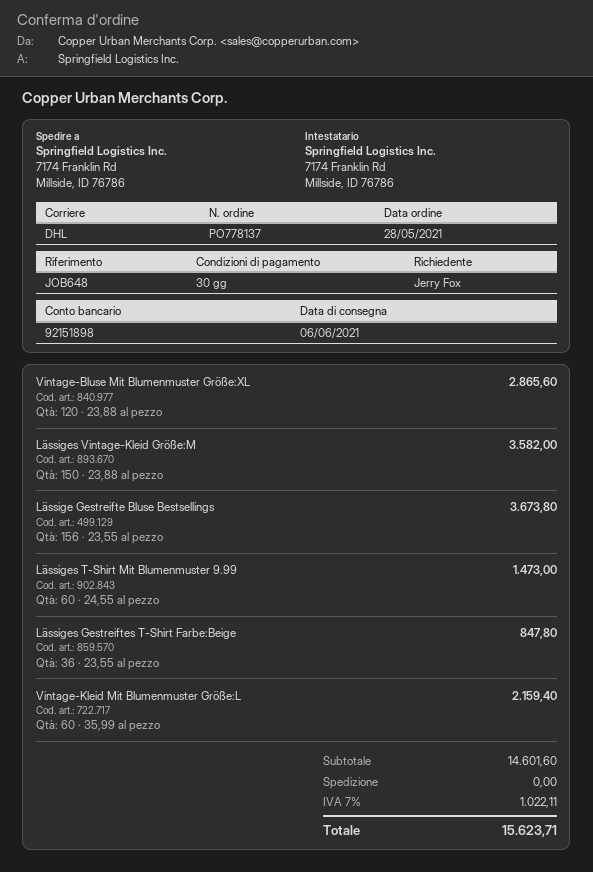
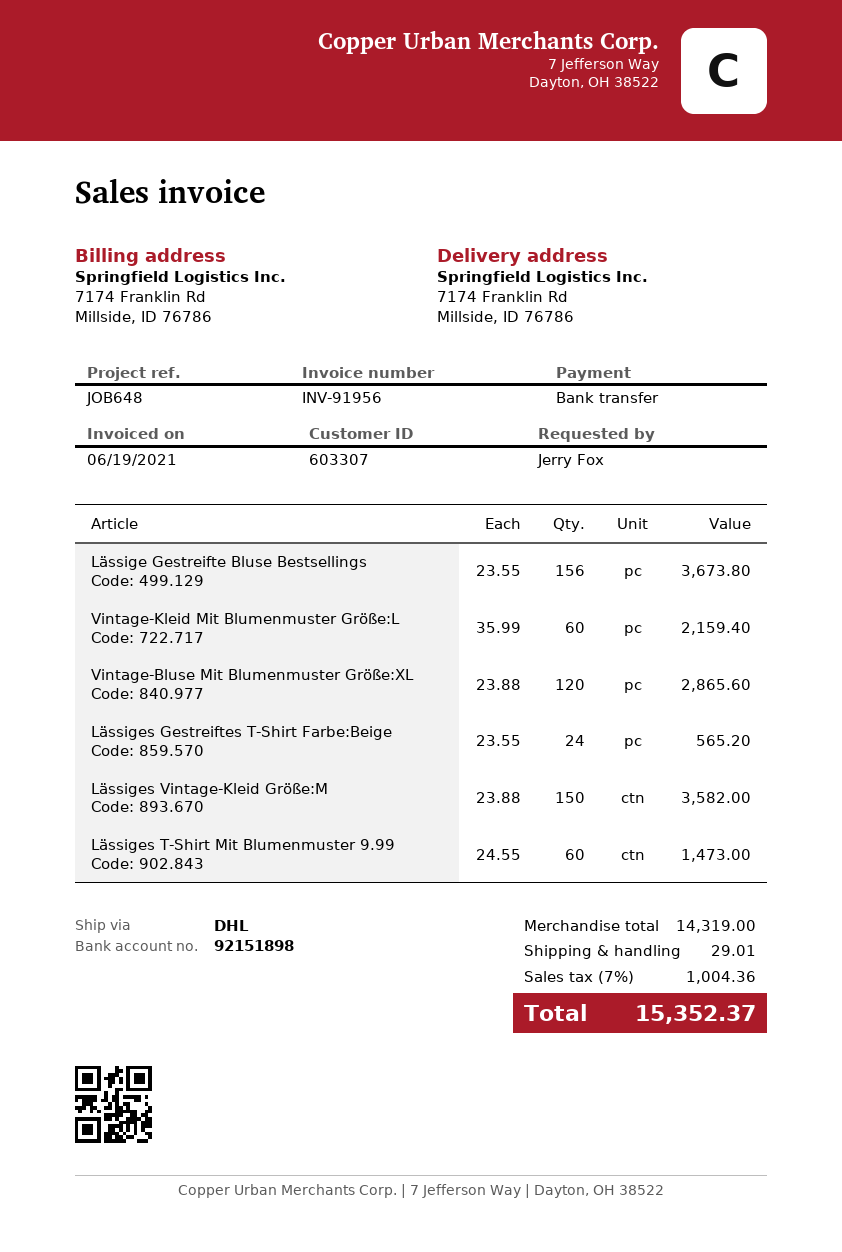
Lässiges Gestreiftes T-Shirt Farbe:Beige: 36 x 23.55 = 847.80 -> 24 x 23.55 = 565.20
subtotal: 14601.60 -> 14319.00
shipping: 0.00 -> 29.01
tax: 7% = 1022.11 -> 7% = 1004.36
total: 15623.71 -> 15352.37

